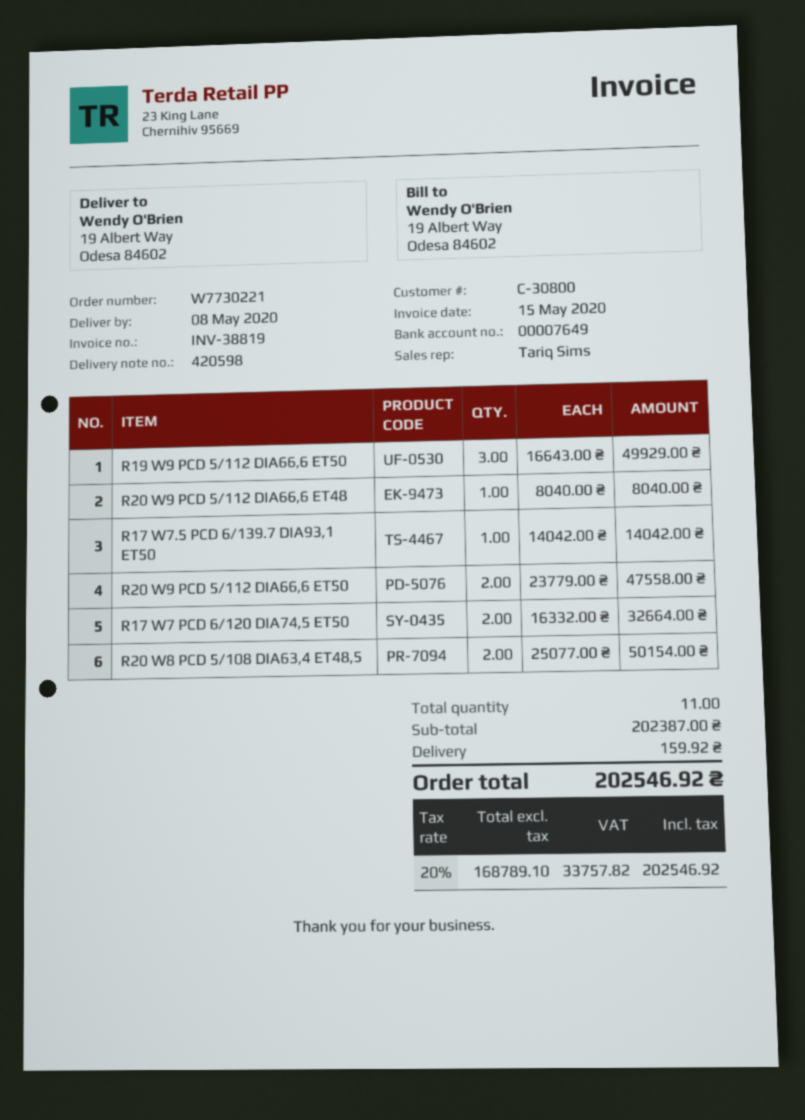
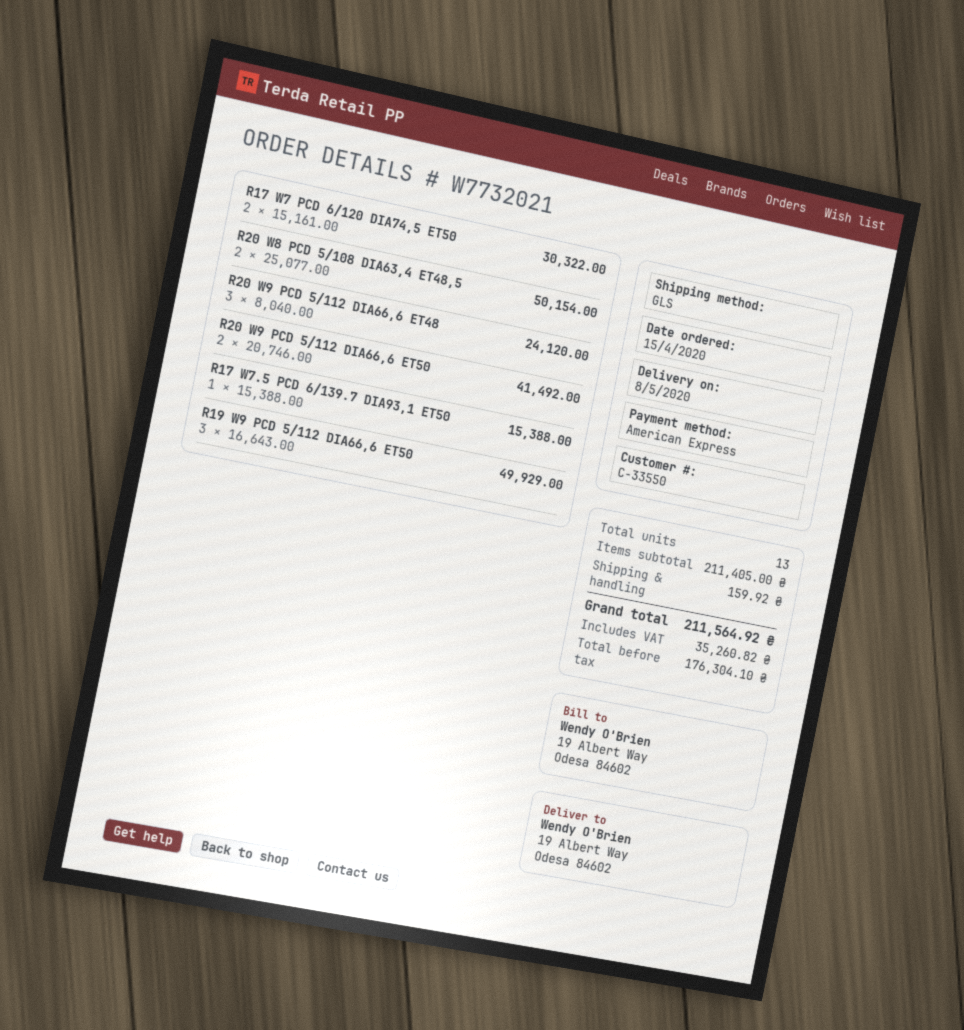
order number: W7730221 -> W7732021
customer number: C-30800 -> C-33550
R20 W9 PCD 5/112 DIA66,6 ET48: 1 x 8040.00 = 8040.00 -> 3 x 8040.00 = 24120.00
R17 W7.5 PCD 6/139.7 DIA93,1 ET50: 1 x 14042.00 = 14042.00 -> 1 x 15388.00 = 15388.00
R20 W9 PCD 5/112 DIA66,6 ET50: 2 x 23779.00 = 47558.00 -> 2 x 20746.00 = 41492.00
R17 W7 PCD 6/120 DIA74,5 ET50: 2 x 16332.00 = 32664.00 -> 2 x 15161.00 = 30322.00
total quantity: 11 -> 13
subtotal: 202387.00 -> 211405.00
net: 168789.10 -> 176304.10
tax: 33757.82 -> 35260.82
total: 202546.92 -> 211564.92

